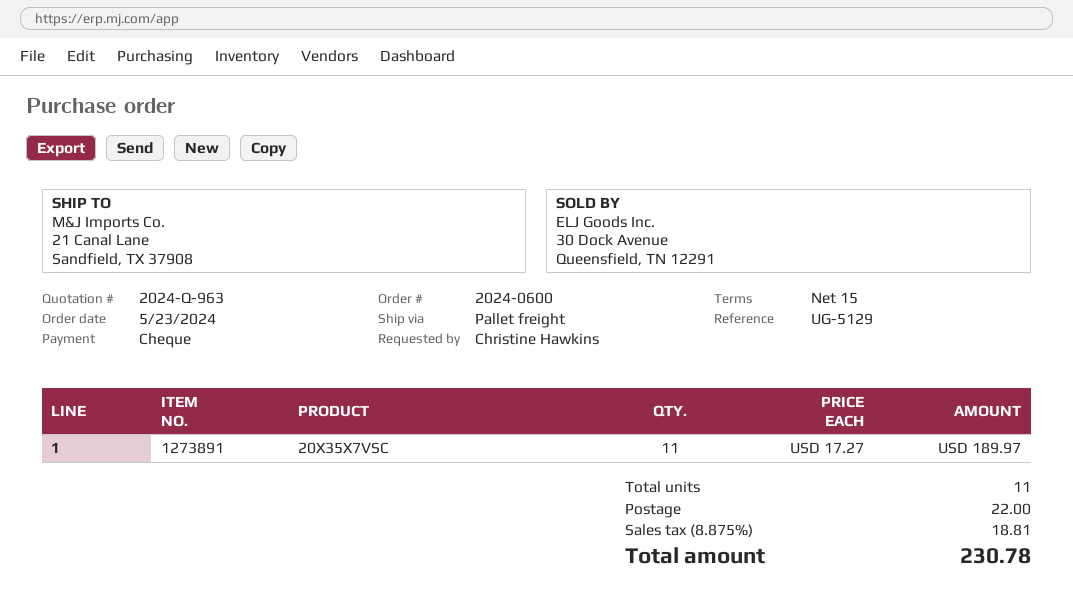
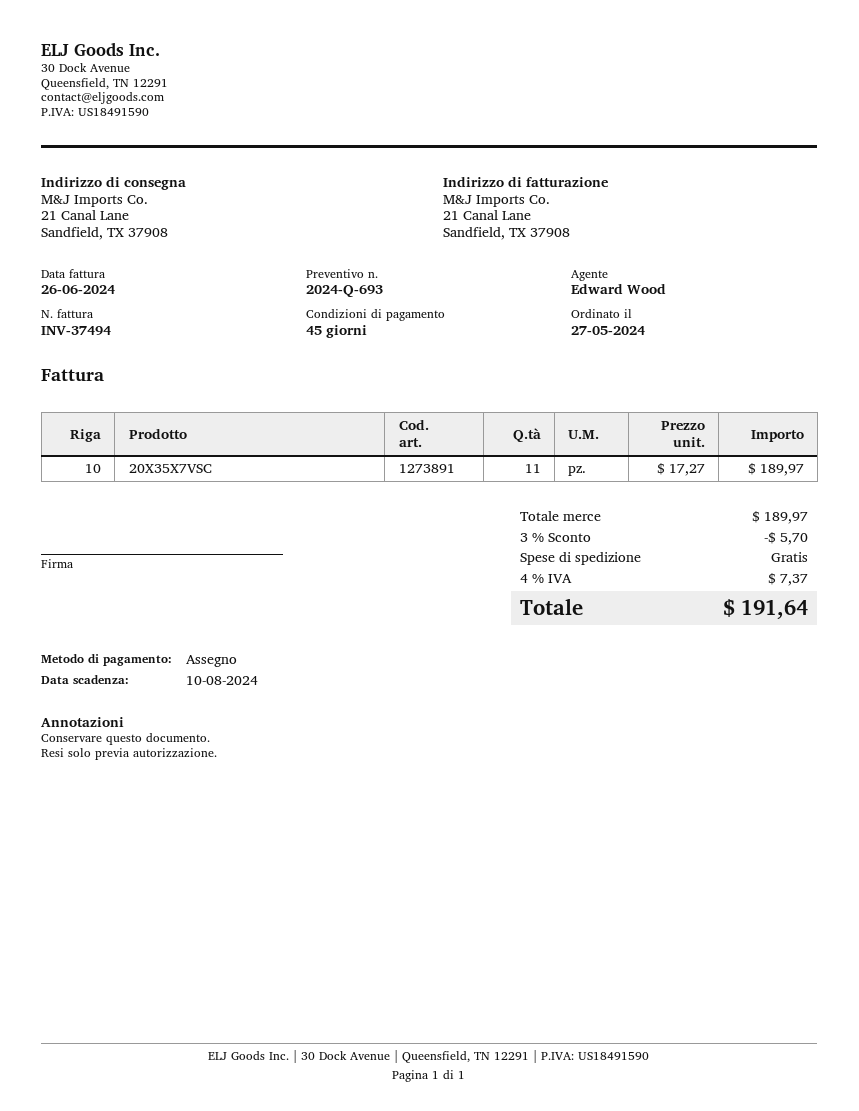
quote number: 2024-Q-963 -> 2024-Q-693
order date: 2024-05-23 -> 2024-05-27
payment terms: 15 days -> 45 days
discount: none -> 3% = 5.70
shipping: 22.00 -> 0.00
tax: 8.875% = 18.81 -> 4% = 7.37
total: 230.78 -> 191.64

